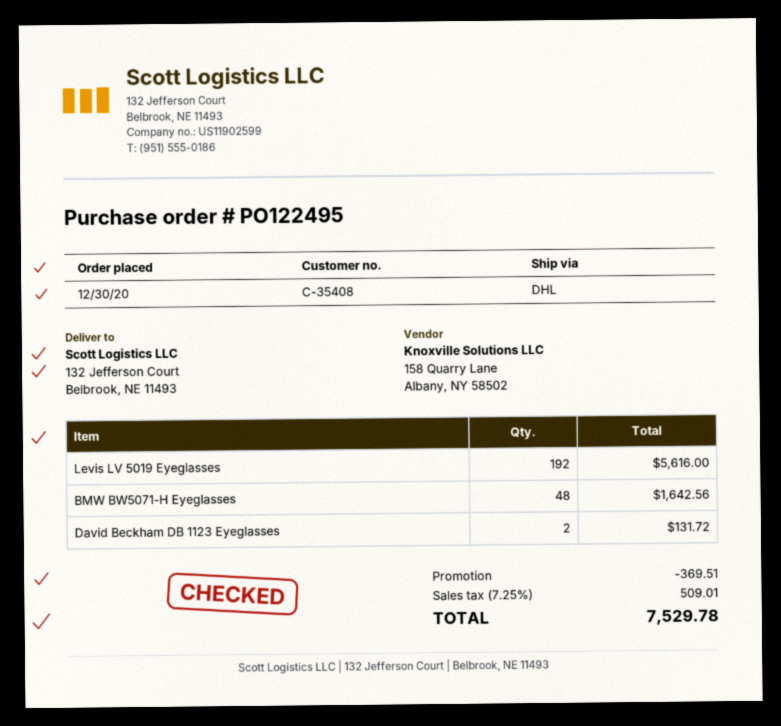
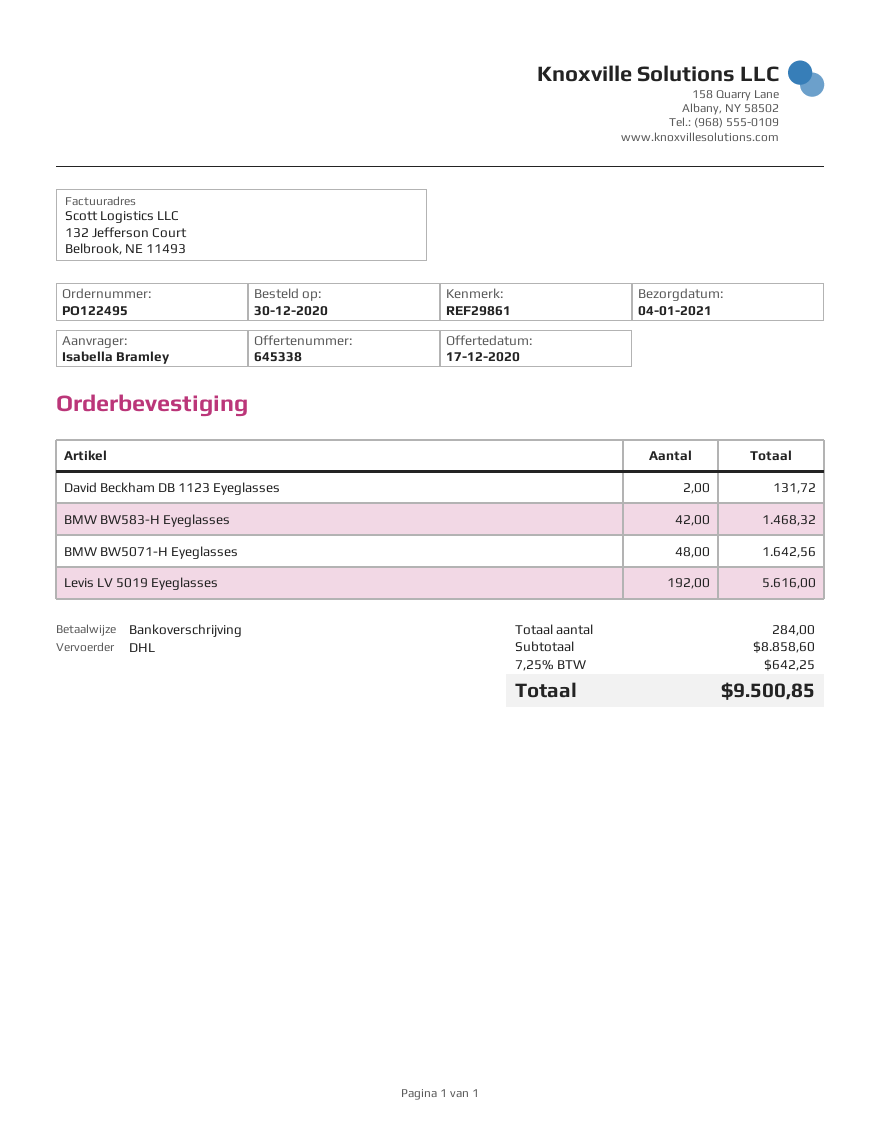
BMW BW583-H Eyeglasses: none -> 42 for 1468.32
discount: 369.51 -> none
tax: 7.25% = 509.01 -> 7.25% = 642.25
total: 7529.78 -> 9500.85

